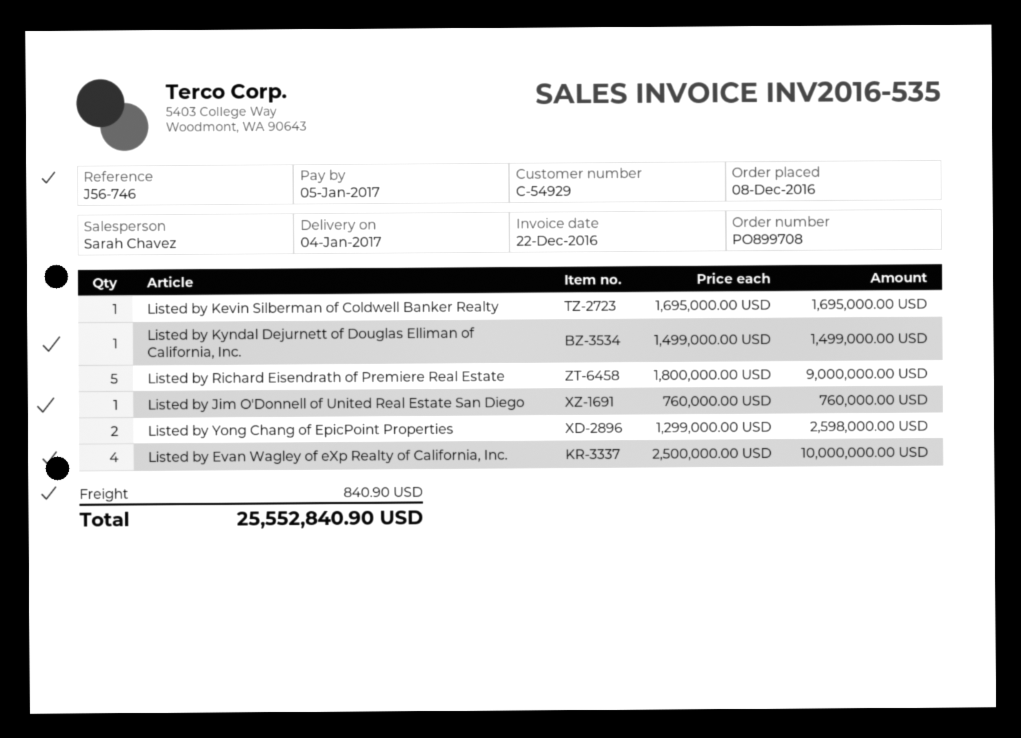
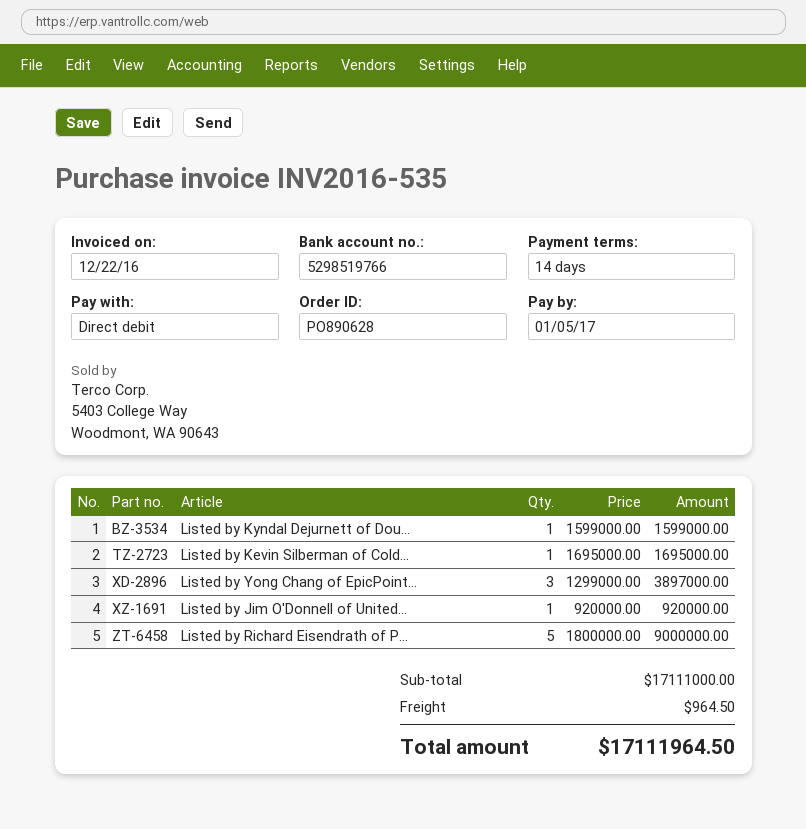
order number: PO899708 -> PO890628
Listed by Kyndal Dejurnett of Douglas Elliman of California, Inc.: 1 x 1499000.00 = 1499000.00 -> 1 x 1599000.00 = 1599000.00
Listed by Jim O'Donnell of United Real Estate San Diego: 1 x 760000.00 = 760000.00 -> 1 x 920000.00 = 920000.00
Listed by Yong Chang of EpicPoint Properties: 2 x 1299000.00 = 2598000.00 -> 3 x 1299000.00 = 3897000.00
Listed by Evan Wagley of eXp Realty of California, Inc.: 4 x 2500000.00 = 10000000.00 -> none
shipping: 840.90 -> 964.50
total: 25552840.90 -> 17111964.50

